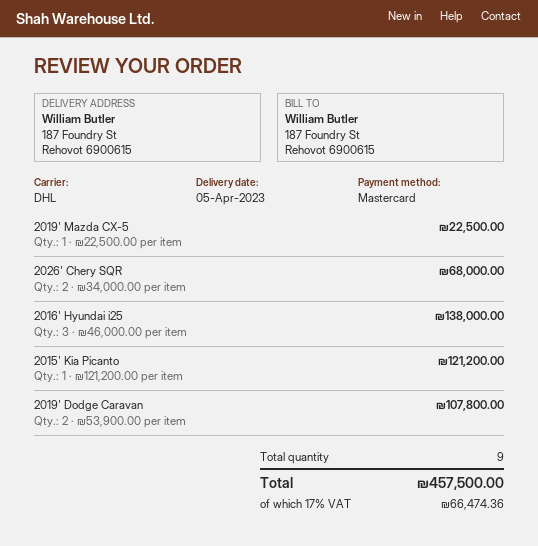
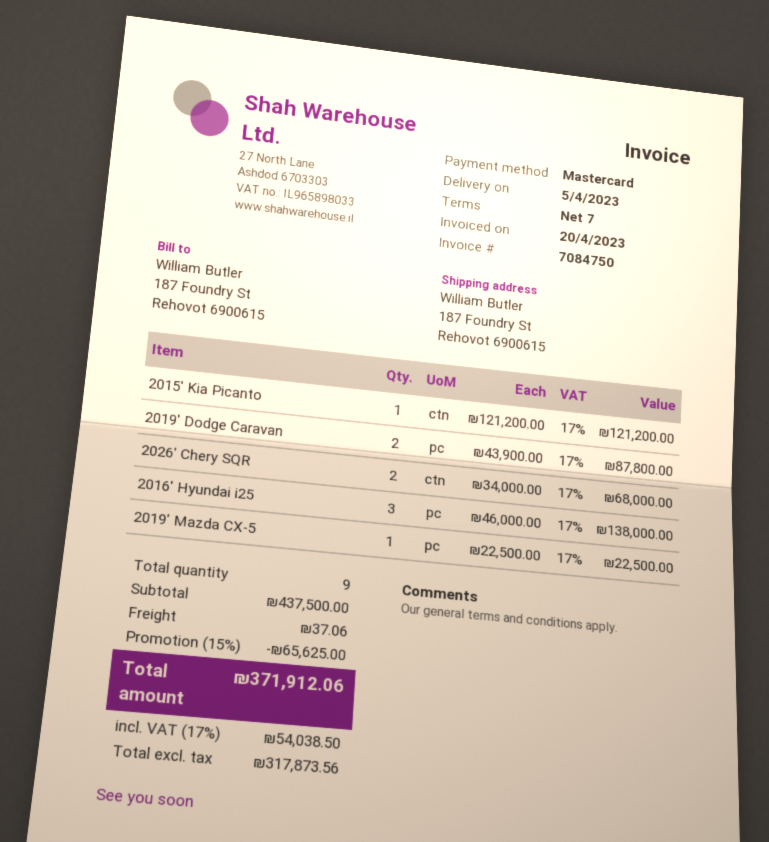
2019' Dodge Caravan: 2 x 53900.00 = 107800.00 -> 2 x 43900.00 = 87800.00
discount: none -> 15% = 65625.00
shipping: none -> 37.06
tax: 17% = 66474.36 -> 17% = 54038.50
total: 457500.00 -> 371912.06

